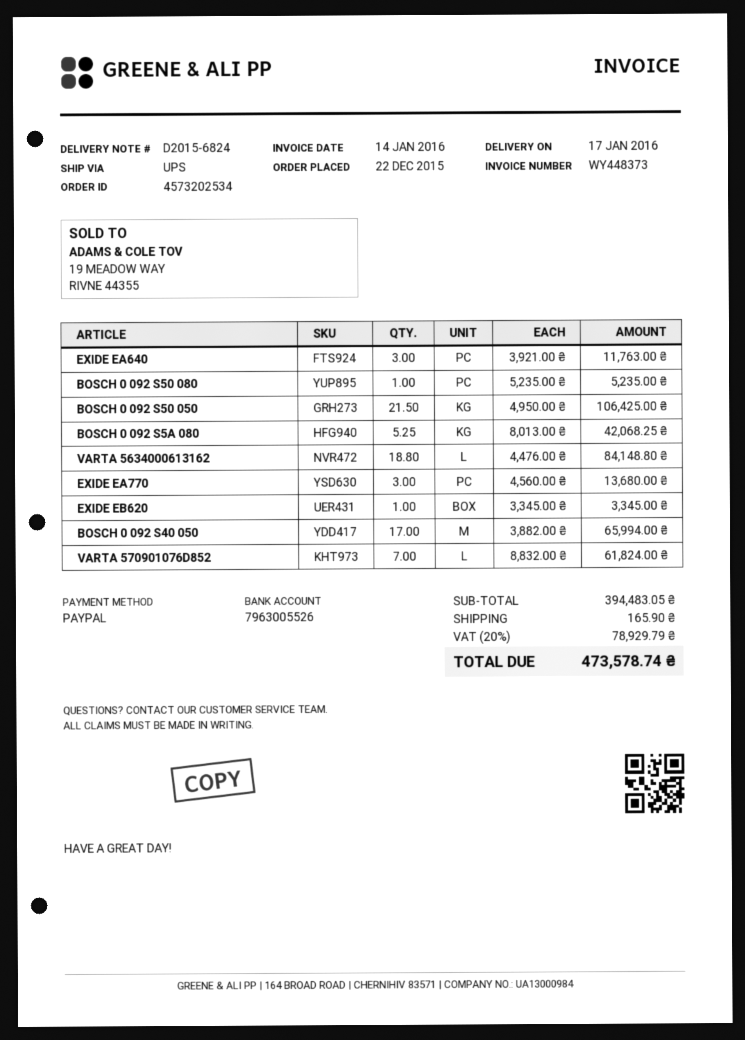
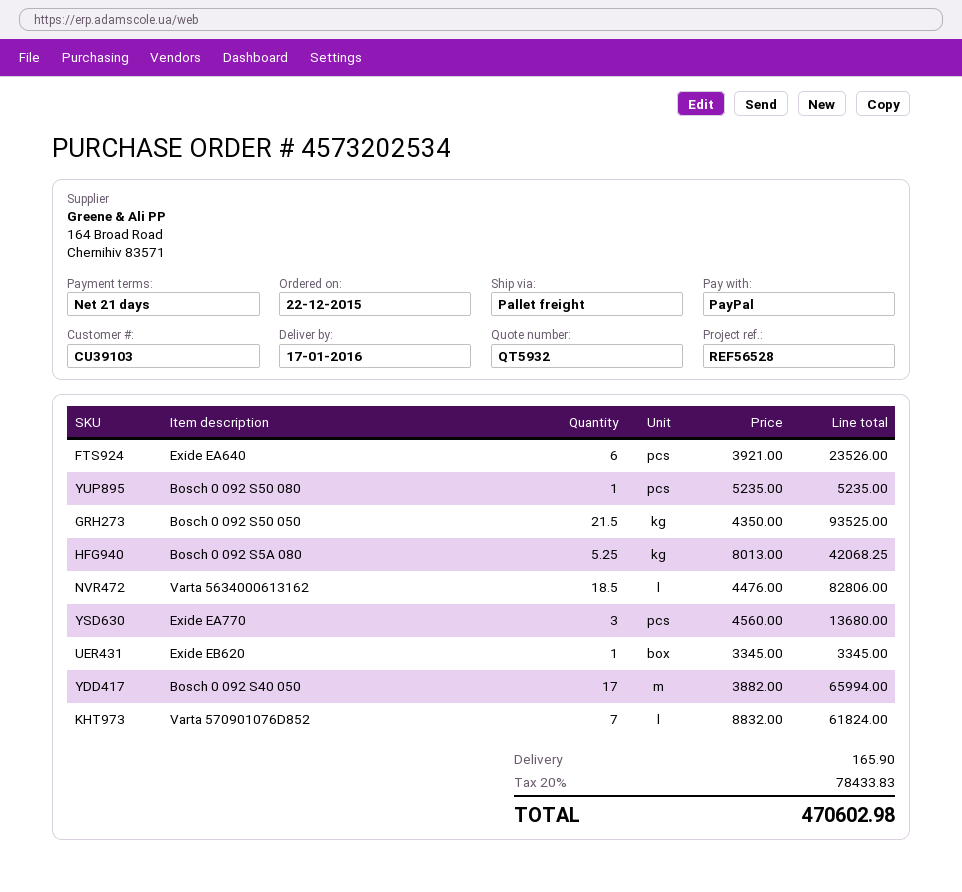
shipping method: UPS -> pallet freight
EXIDE EA640: 3 x 3921.00 = 11763.00 -> 6 x 3921.00 = 23526.00
BOSCH 0 092 S50 050: 21.5 x 4950.00 = 106425.00 -> 21.5 x 4350.00 = 93525.00
VARTA 5634000613162: 18.8 x 4476.00 = 84148.80 -> 18.5 x 4476.00 = 82806.00
tax: 20% = 78929.79 -> 20% = 78433.83
total: 473578.74 -> 470602.98

